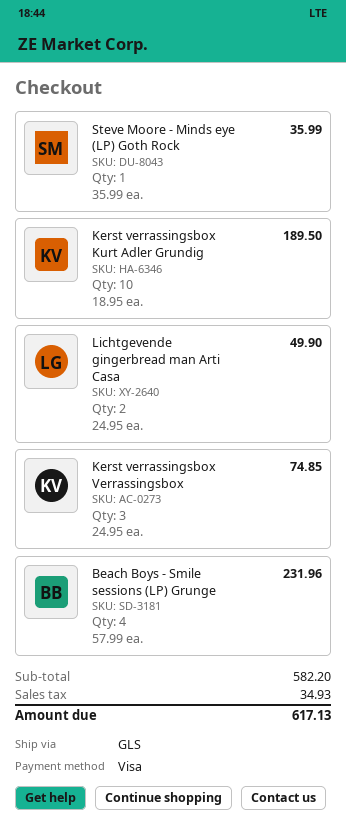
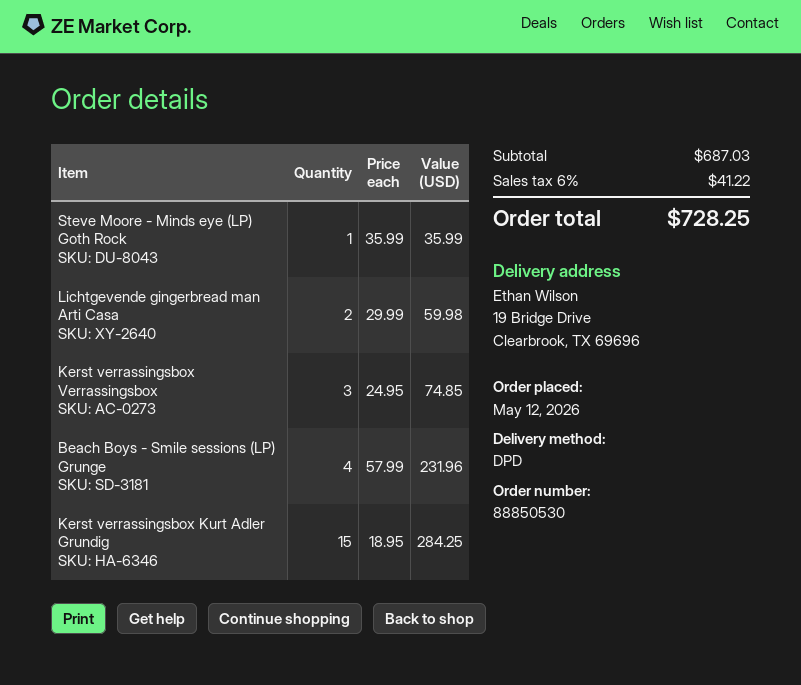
shipping method: GLS -> DPD
Kerst verrassingsbox Kurt Adler Grundig: 10 x 18.95 = 189.50 -> 15 x 18.95 = 284.25
Lichtgevende gingerbread man Arti Casa: 2 x 24.95 = 49.90 -> 2 x 29.99 = 59.98
subtotal: 582.20 -> 687.03
tax: 34.93 -> 41.22
total: 617.13 -> 728.25

